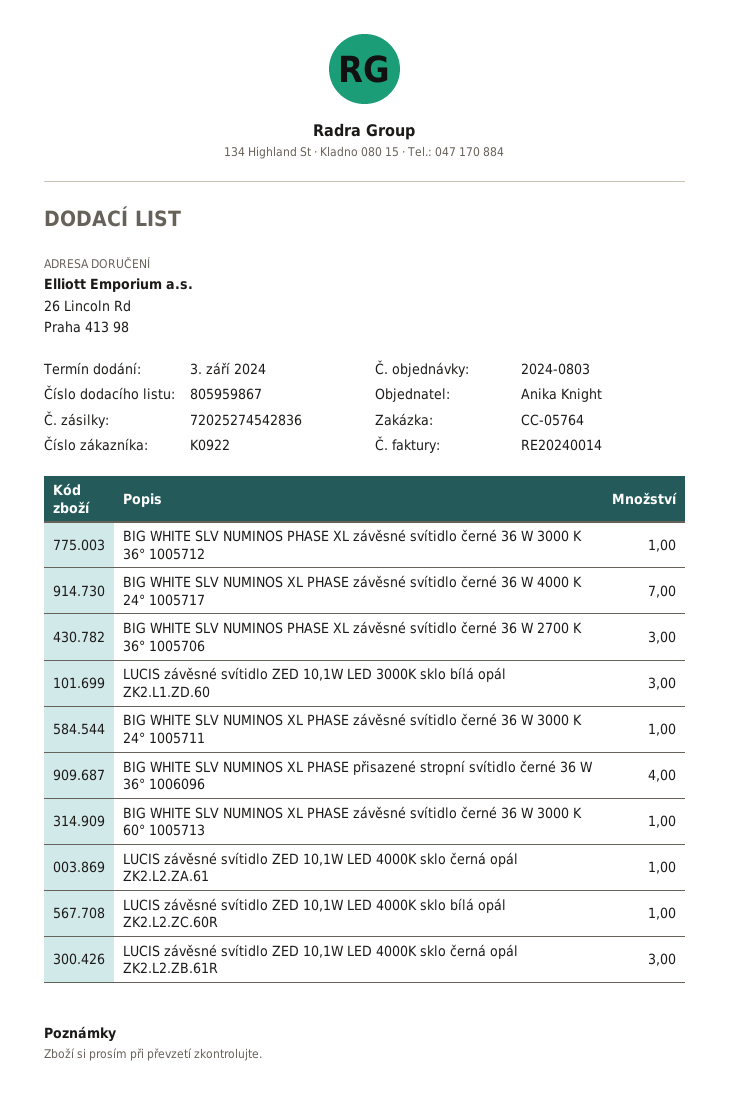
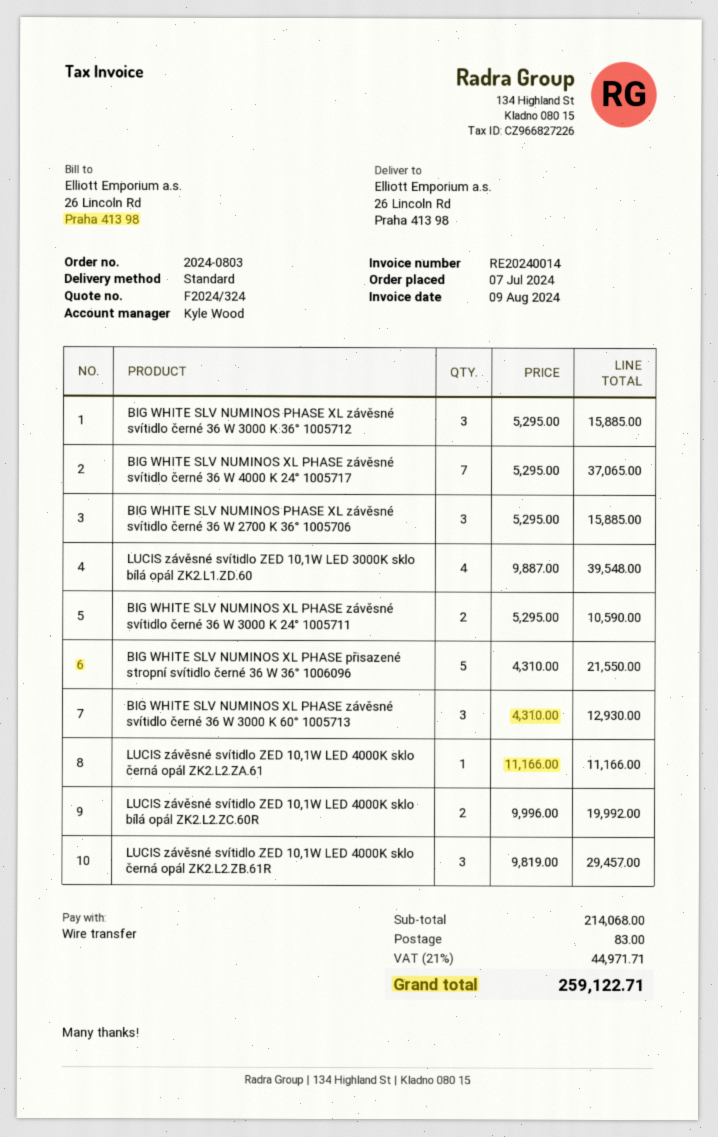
BIG WHITE SLV NUMINOS PHASE XL závěsné svítidlo černé 36 W 3000 K 36° 1005712: 1 -> 3
LUCIS závěsné svítidlo ZED 10,1W LED 3000K sklo bílá opál ZK2.L1.ZD.60: 3 -> 4
BIG WHITE SLV NUMINOS XL PHASE závěsné svítidlo černé 36 W 3000 K 24° 1005711: 1 -> 2
BIG WHITE SLV NUMINOS XL PHASE přisazené stropní svítidlo černé 36 W 36° 1006096: 4 -> 5
BIG WHITE SLV NUMINOS XL PHASE závěsné svítidlo černé 36 W 3000 K 60° 1005713: 1 -> 3
LUCIS závěsné svítidlo ZED 10,1W LED 4000K sklo bílá opál ZK2.L2.ZC.60R: 1 -> 2

